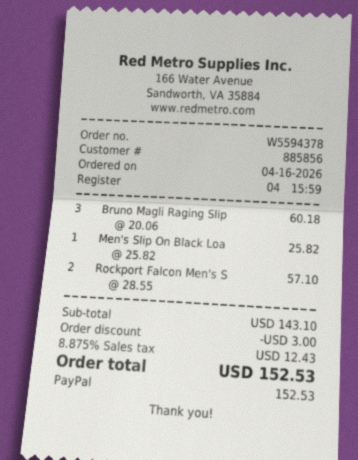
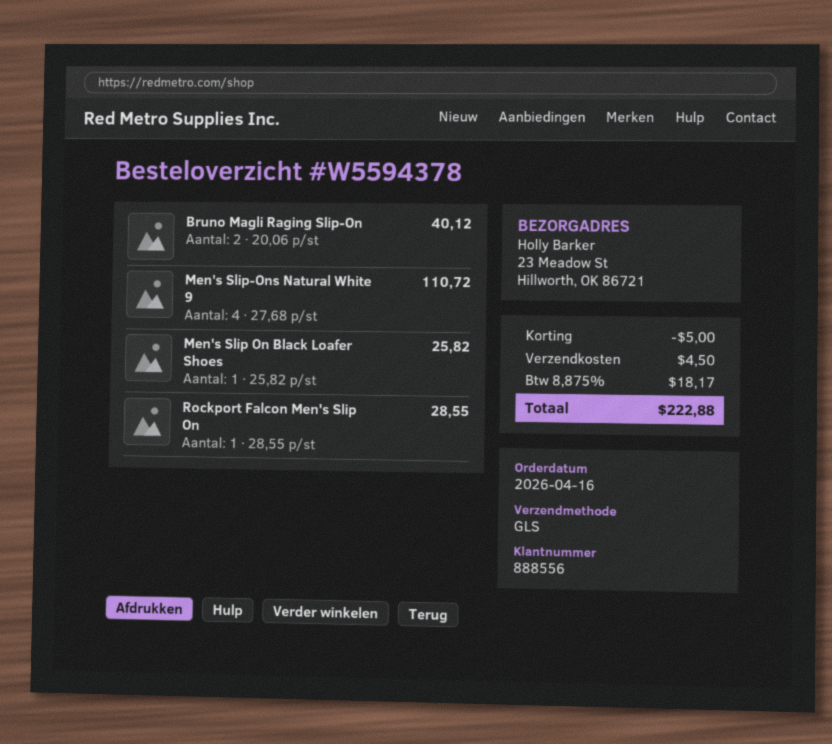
customer number: 885856 -> 888556
Bruno Magli Raging Slip: 3 x 20.06 = 60.18 -> 2 x 20.06 = 40.12
Rockport Falcon Men's S: 2 x 28.55 = 57.10 -> 1 x 28.55 = 28.55
Men's Slip-Ons Natural White 9: none -> 4 x 27.68 = 110.72
discount: 3.00 -> 5.00
shipping: none -> 4.50
tax: 8.875% = 12.43 -> 8.875% = 18.17
total: 152.53 -> 222.88

